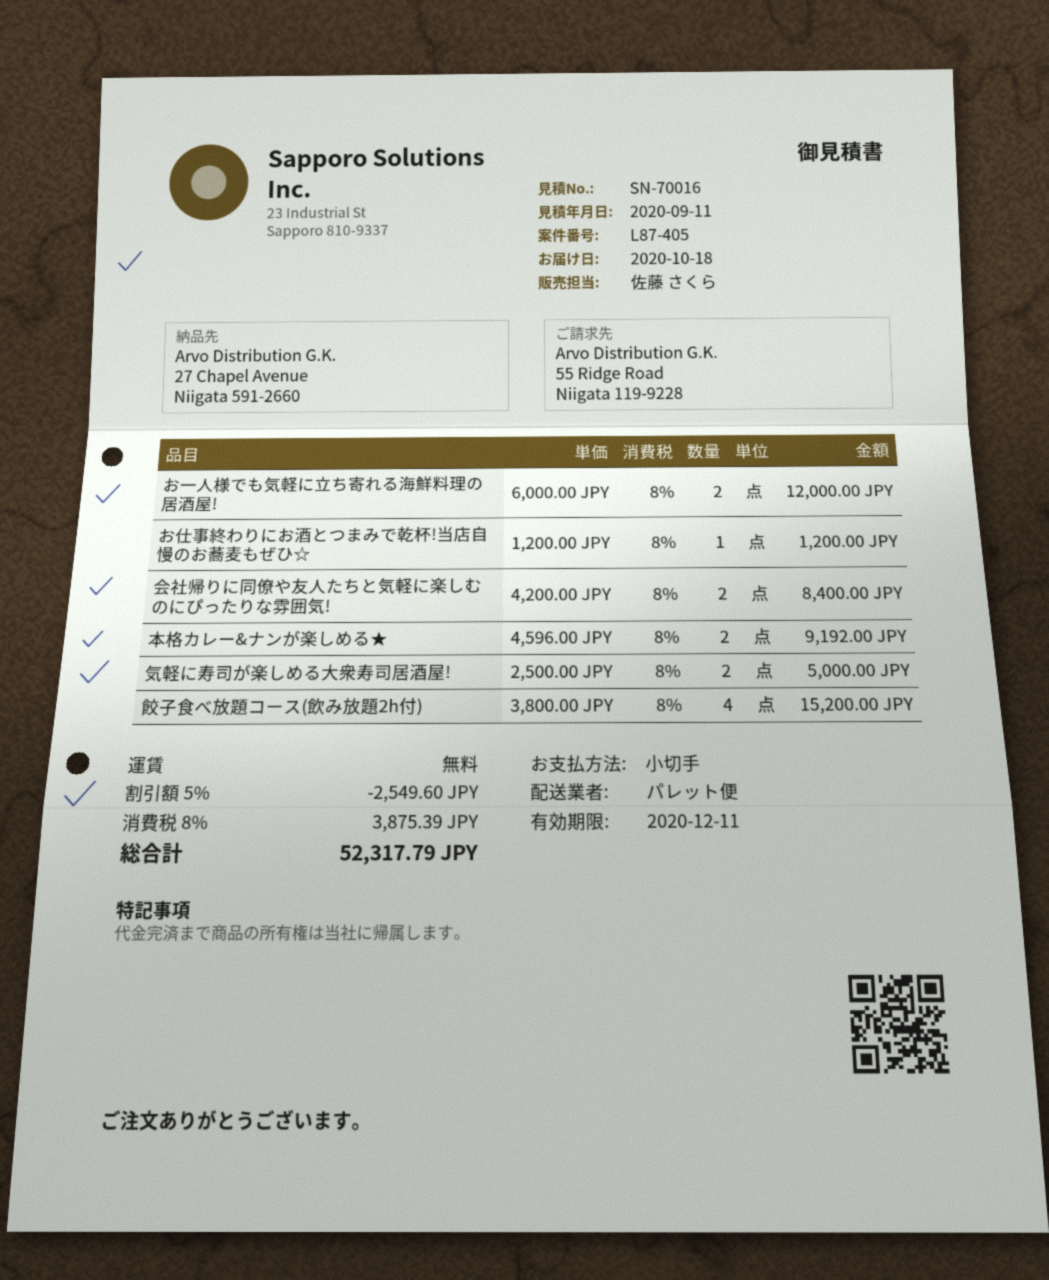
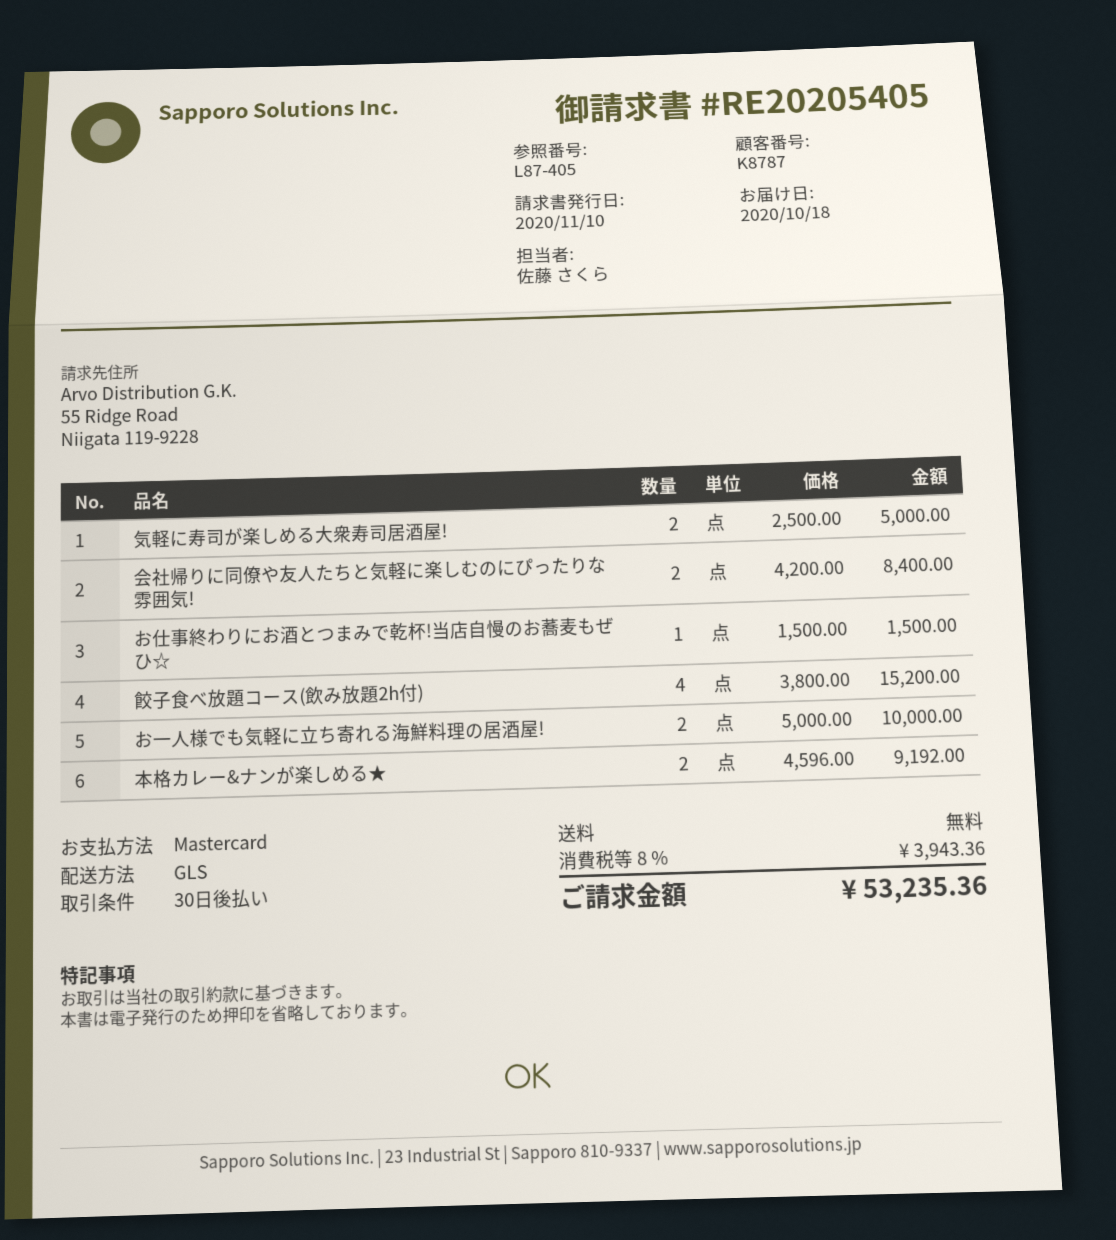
payment method: cheque -> Mastercard
shipping method: pallet freight -> GLS
お一人様でも気軽に立ち寄れる海鮮料理の居酒屋!: 2 x 6000.00 = 12000.00 -> 2 x 5000.00 = 10000.00
お仕事終わりにお酒とつまみで乾杯!当店自慢のお蕎麦もぜひ☆: 1 x 1200.00 = 1200.00 -> 1 x 1500.00 = 1500.00
discount: 5% = 2549.60 -> none
tax: 8% = 3875.39 -> 8% = 3943.36
total: 52317.79 -> 53235.36

